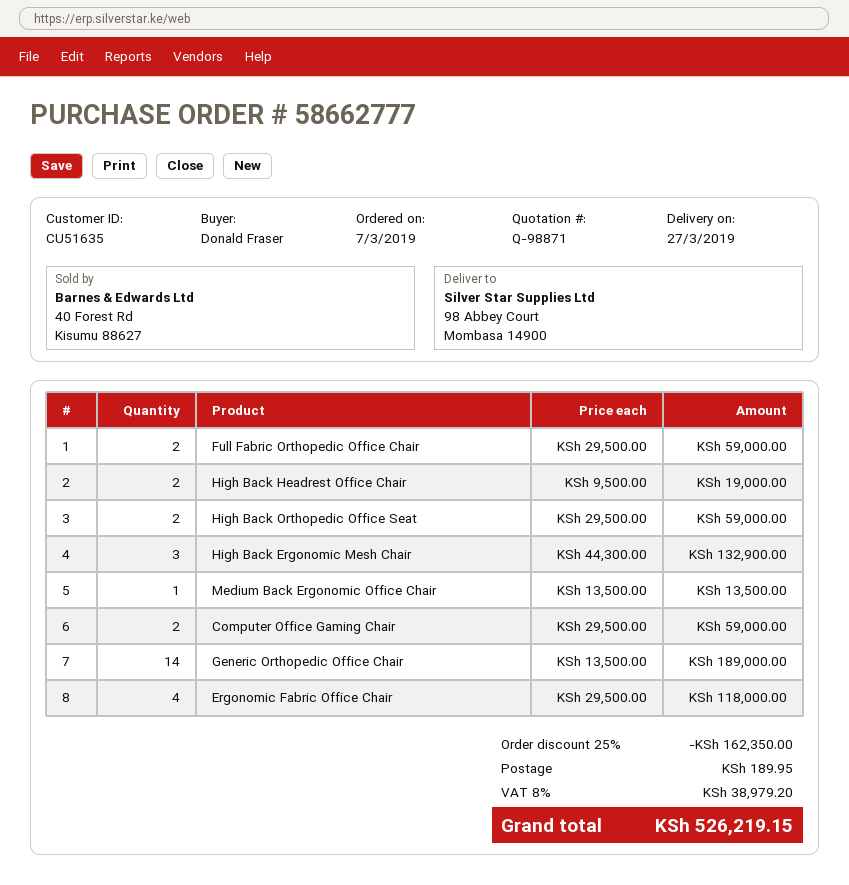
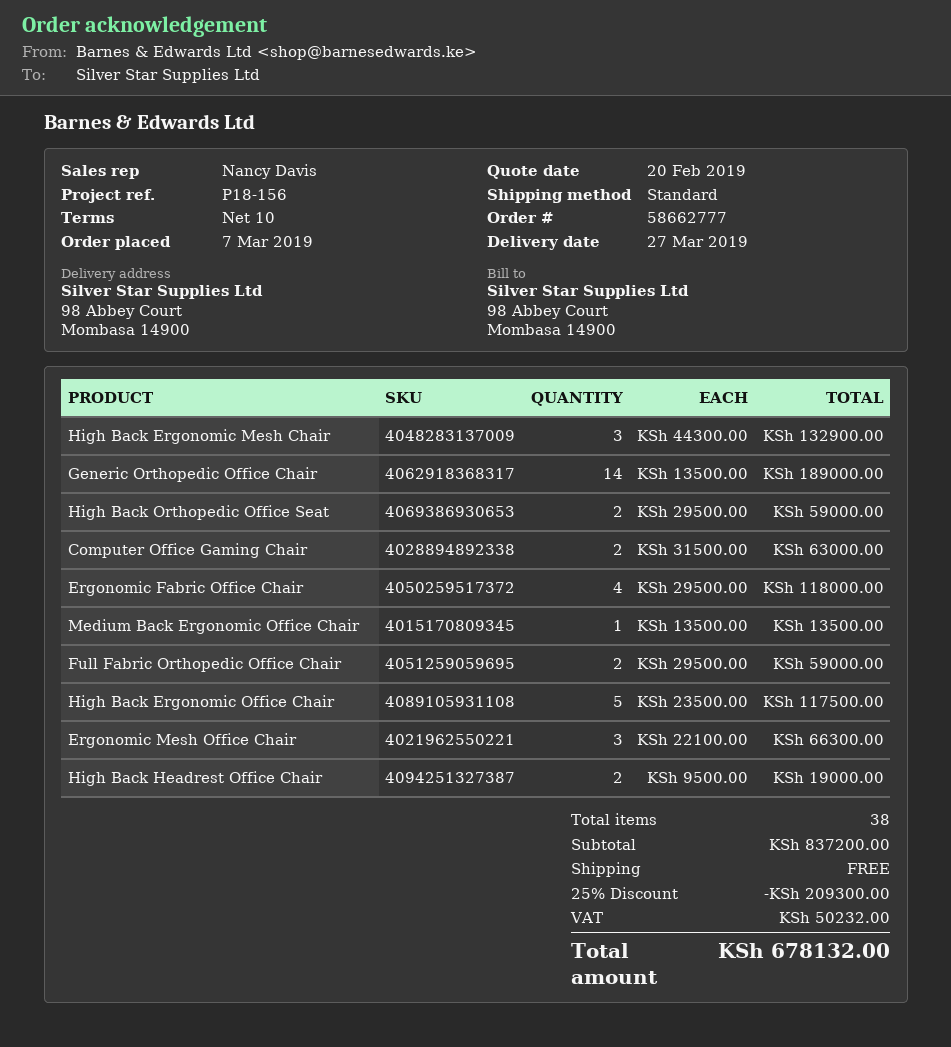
Computer Office Gaming Chair: 2 x 29500.00 = 59000.00 -> 2 x 31500.00 = 63000.00
High Back Ergonomic Office Chair: none -> 5 x 23500.00 = 117500.00
Ergonomic Mesh Office Chair: none -> 3 x 22100.00 = 66300.00
discount: 25% = 162350.00 -> 25% = 209300.00
shipping: 189.95 -> 0.00
tax: 38979.20 -> 50232.00
total: 526219.15 -> 678132.00

